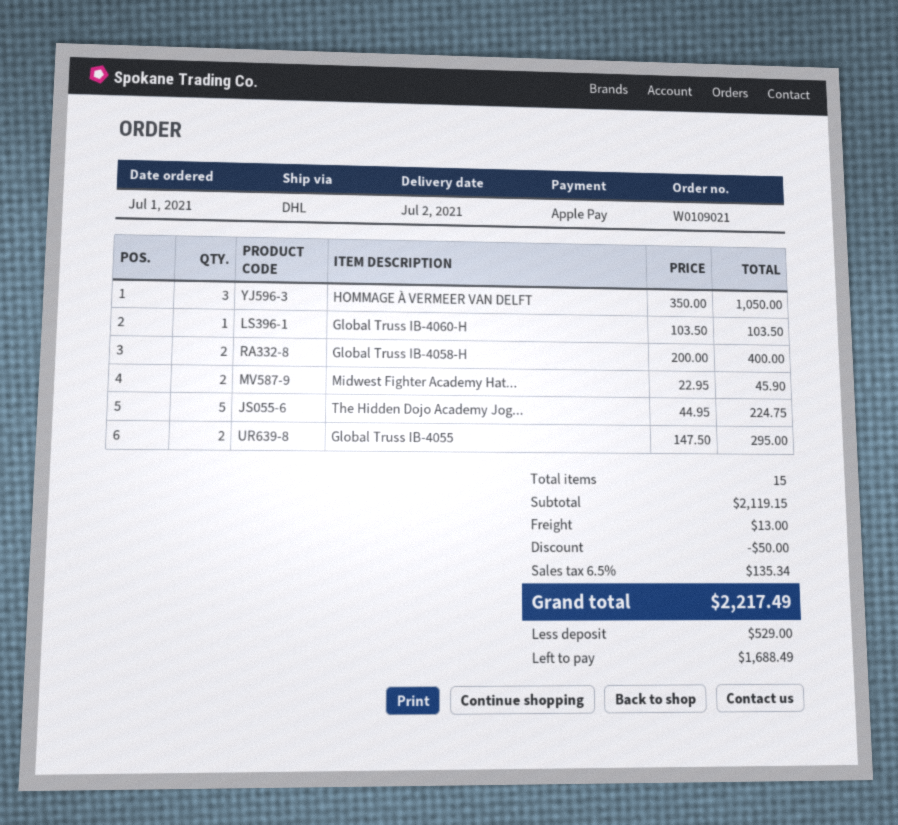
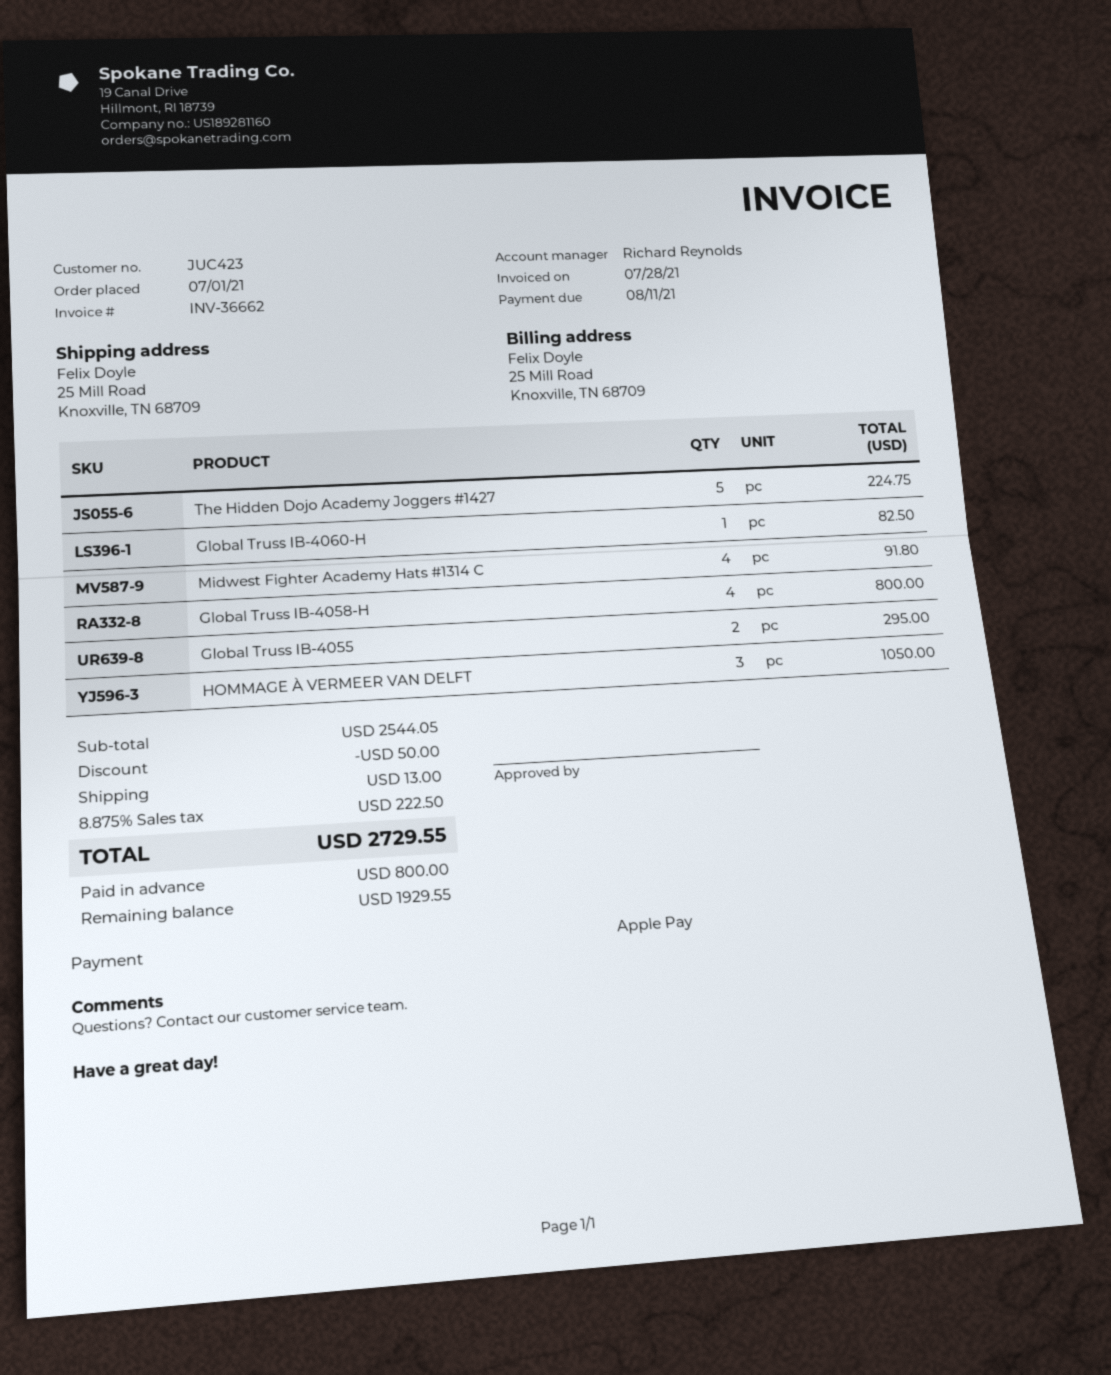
Global Truss IB-4060-H: 1 for 103.50 -> 1 for 82.50
Global Truss IB-4058-H: 2 for 400.00 -> 4 for 800.00
Midwest Fighter Academy Hat...: 2 for 45.90 -> 4 for 91.80
subtotal: 2119.15 -> 2544.05
tax: 6.5% = 135.34 -> 8.875% = 222.50
total: 2217.49 -> 2729.55
deposit: 529.00 -> 800.00
balance: 1688.49 -> 1929.55

